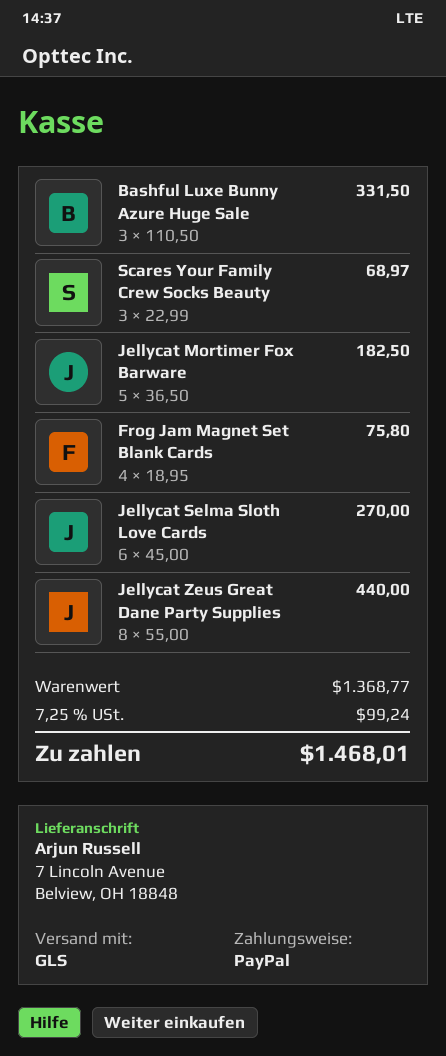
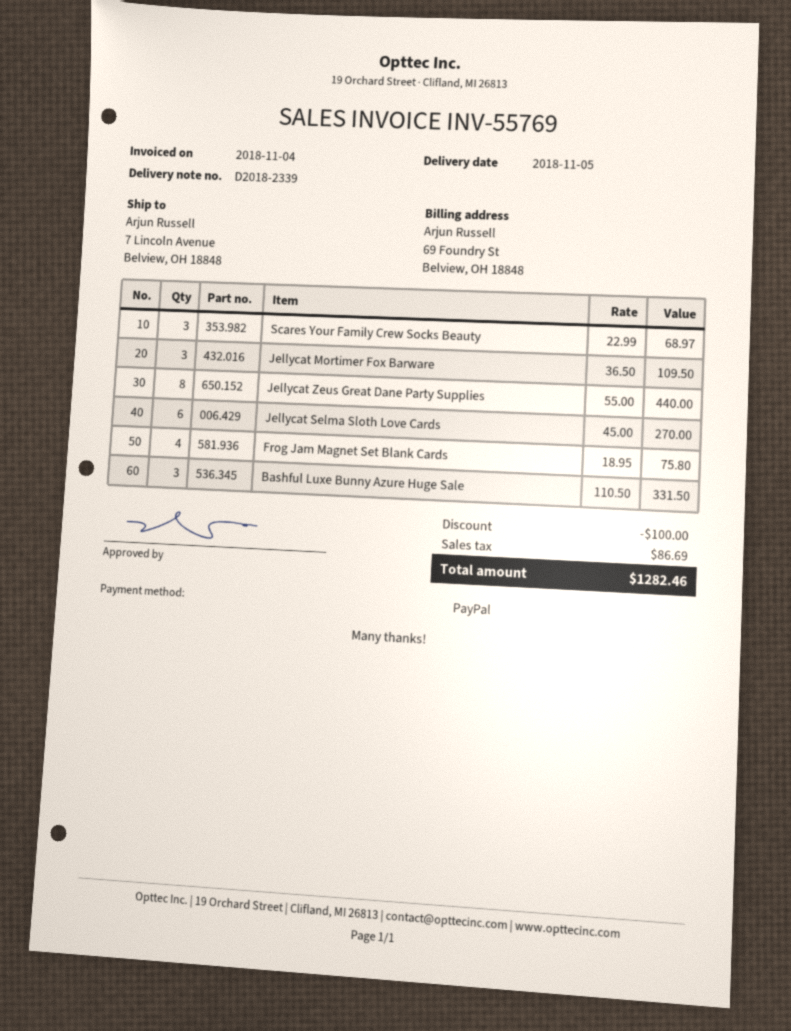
Jellycat Mortimer Fox Barware: 5 x 36.50 = 182.50 -> 3 x 36.50 = 109.50
discount: none -> 100.00
tax: 99.24 -> 86.69
total: 1468.01 -> 1282.46

